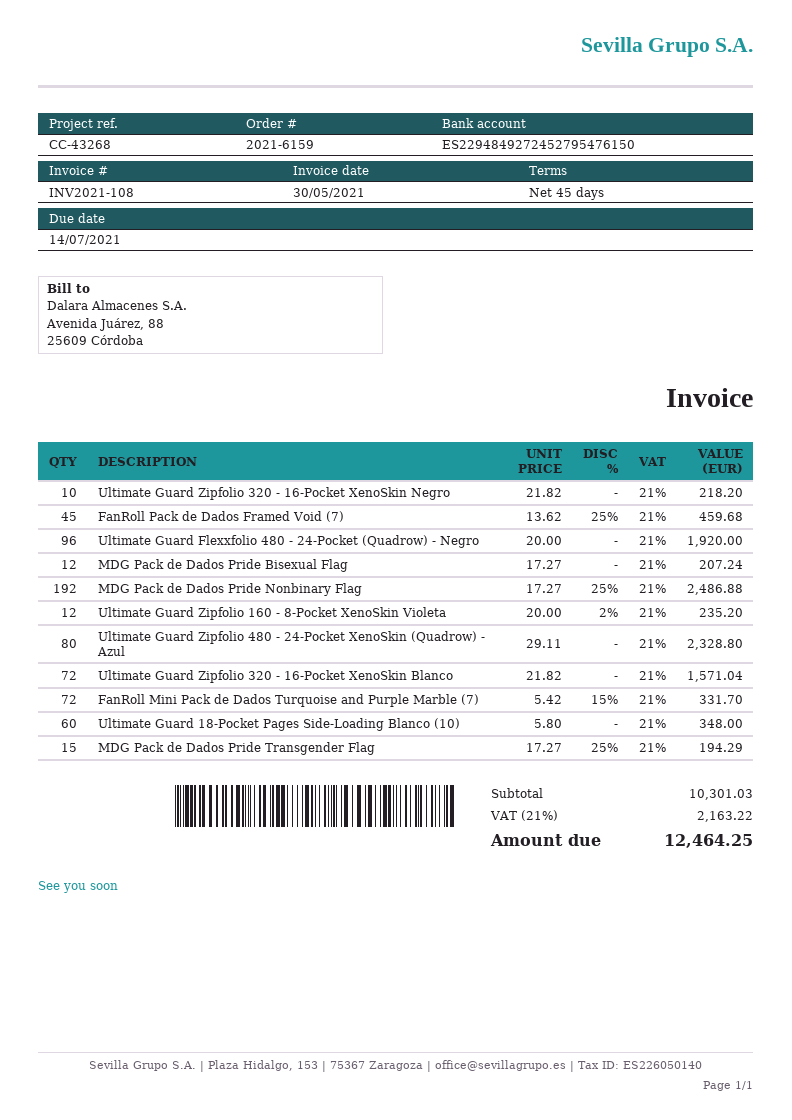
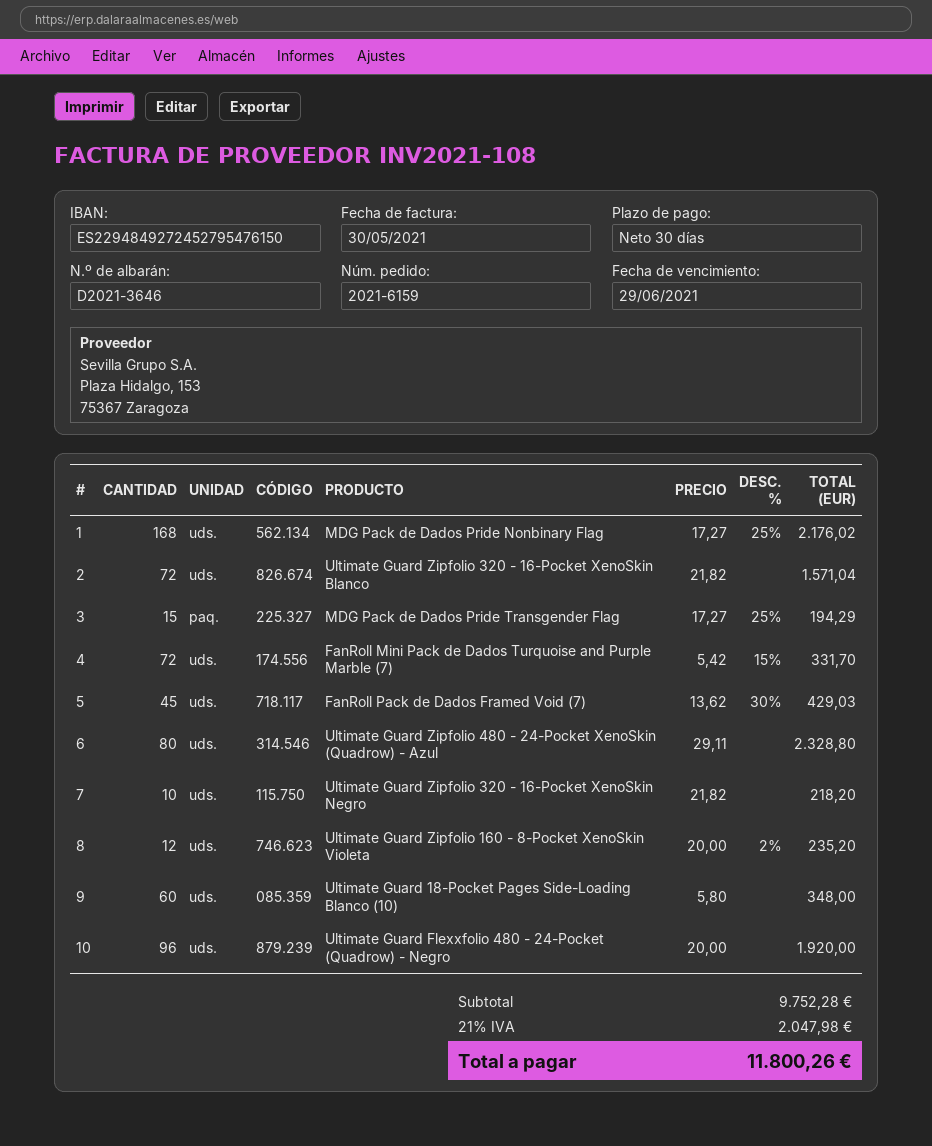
payment terms: 45 days -> 30 days
due date: 2021-07-14 -> 2021-06-29
FanRoll Pack de Dados Framed Void (7): 45 x 13.62 - 25% = 459.68 -> 45 x 13.62 - 30% = 429.03
MDG Pack de Dados Pride Bisexual Flag: 12 x 17.27 = 207.24 -> none
MDG Pack de Dados Pride Nonbinary Flag: 192 x 17.27 - 25% = 2486.88 -> 168 x 17.27 - 25% = 2176.02
subtotal: 10301.03 -> 9752.28
tax: 21% = 2163.22 -> 21% = 2047.98
total: 12464.25 -> 11800.26

